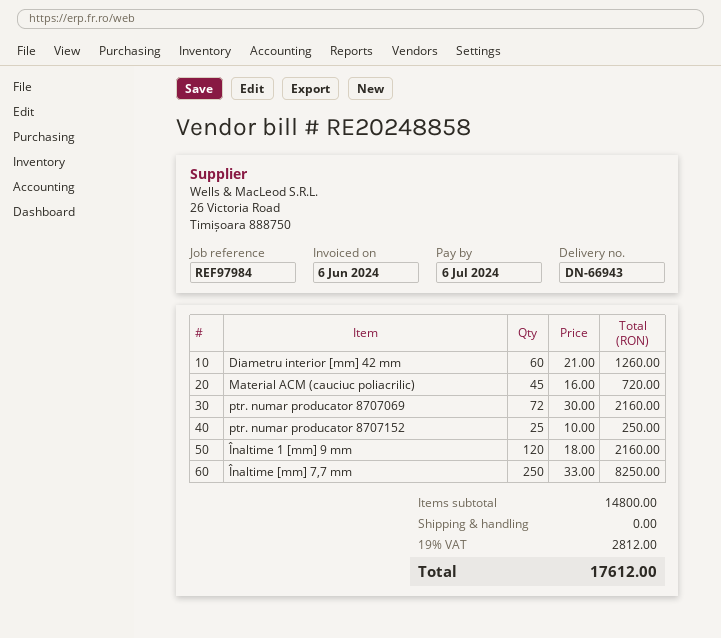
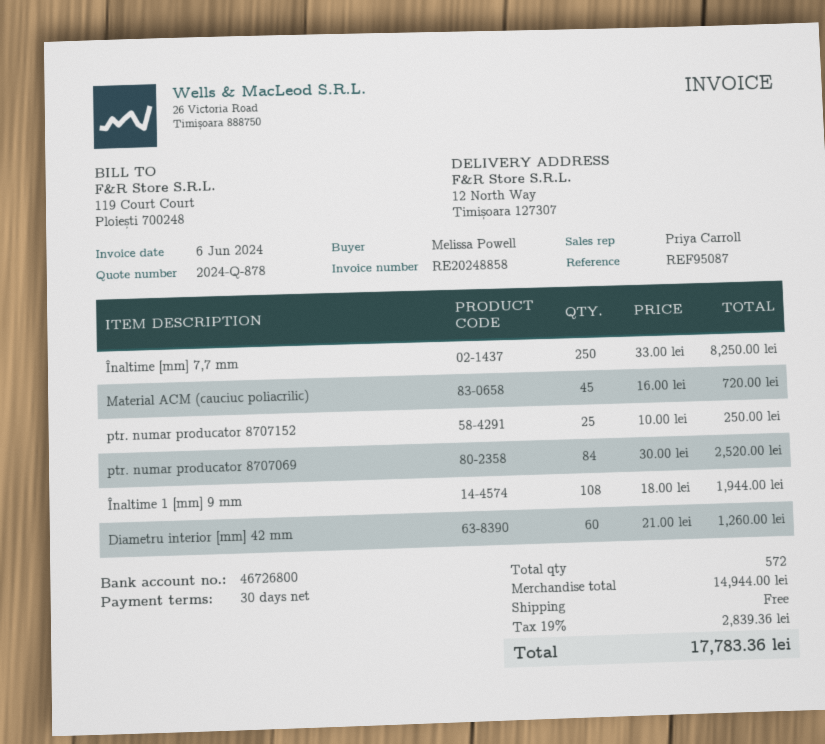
reference: REF97984 -> REF95087
ptr. numar producator 8707069: 72 x 30.00 = 2160.00 -> 84 x 30.00 = 2520.00
Înaltime 1 [mm] 9 mm: 120 x 18.00 = 2160.00 -> 108 x 18.00 = 1944.00
subtotal: 14800.00 -> 14944.00
tax: 19% = 2812.00 -> 19% = 2839.36
total: 17612.00 -> 17783.36

